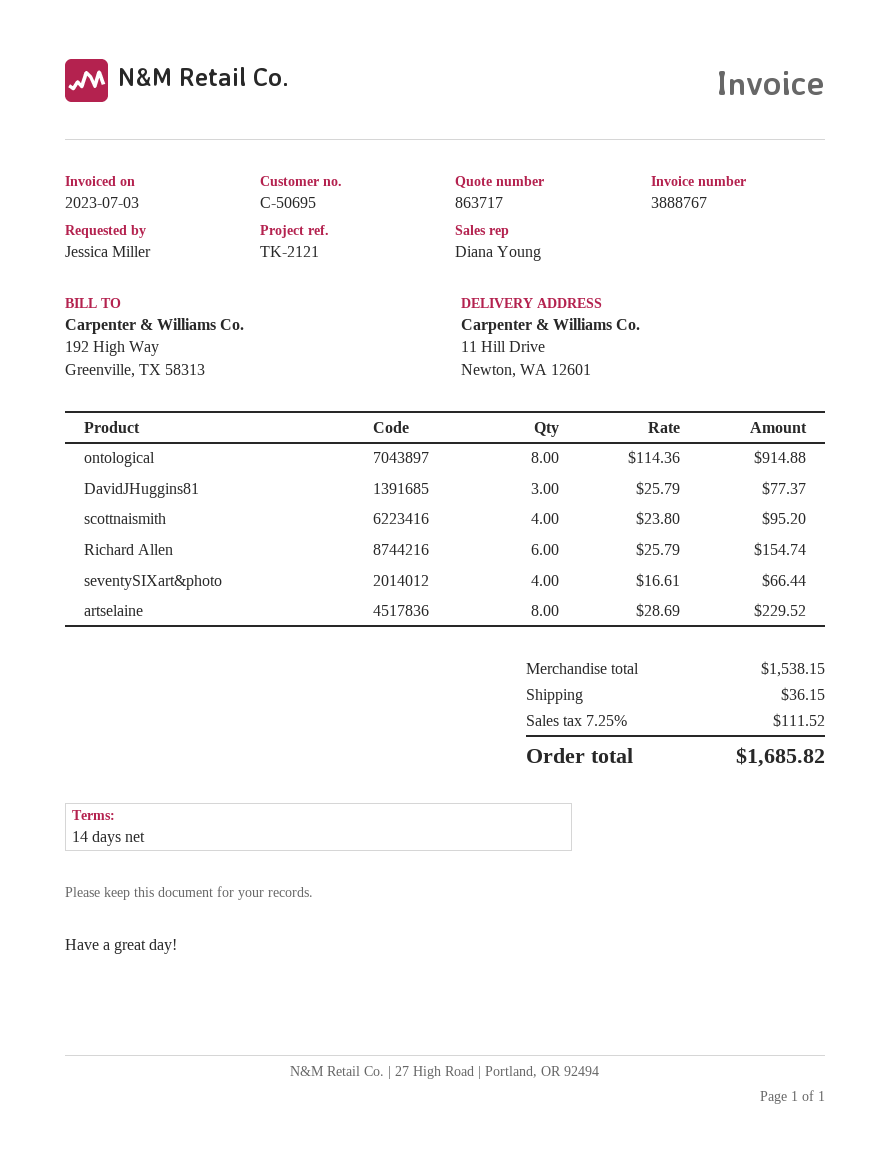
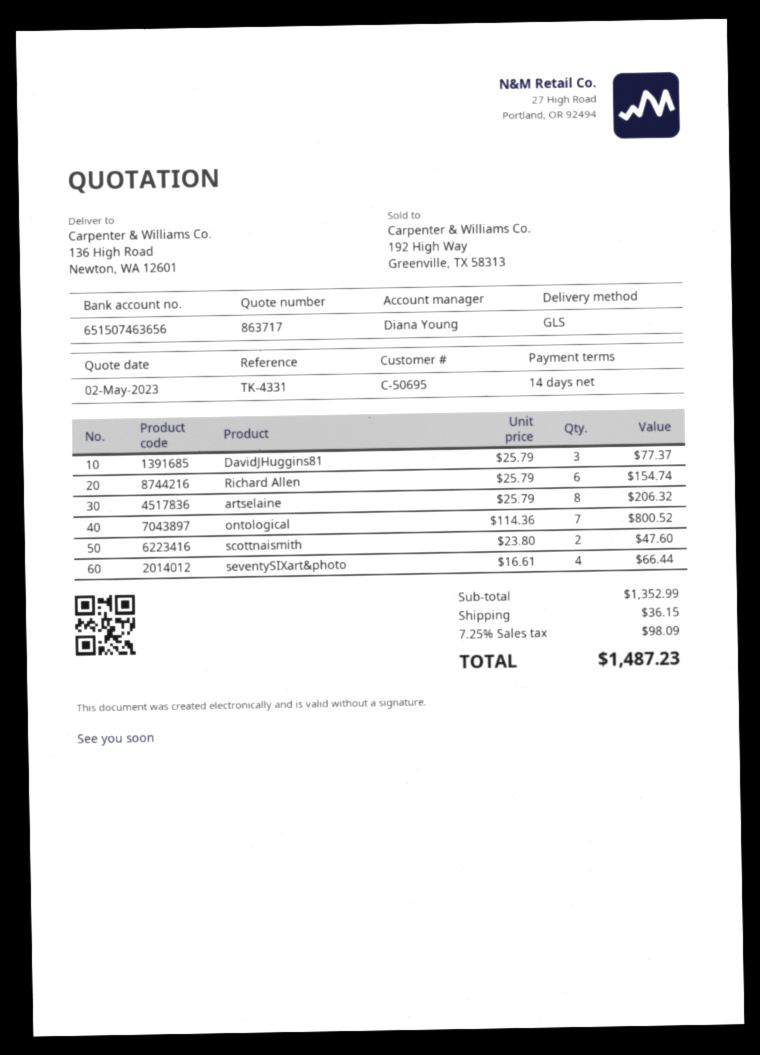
reference: TK-2121 -> TK-4331
ship to: 11 Hill Drive, Newton, WA 12601 -> 136 High Road, Newton, WA 12601
ontological: 8 x 114.36 = 914.88 -> 7 x 114.36 = 800.52
scottnaismith: 4 x 23.80 = 95.20 -> 2 x 23.80 = 47.60
artselaine: 8 x 28.69 = 229.52 -> 8 x 25.79 = 206.32
subtotal: 1538.15 -> 1352.99
tax: 7.25% = 111.52 -> 7.25% = 98.09
total: 1685.82 -> 1487.23

